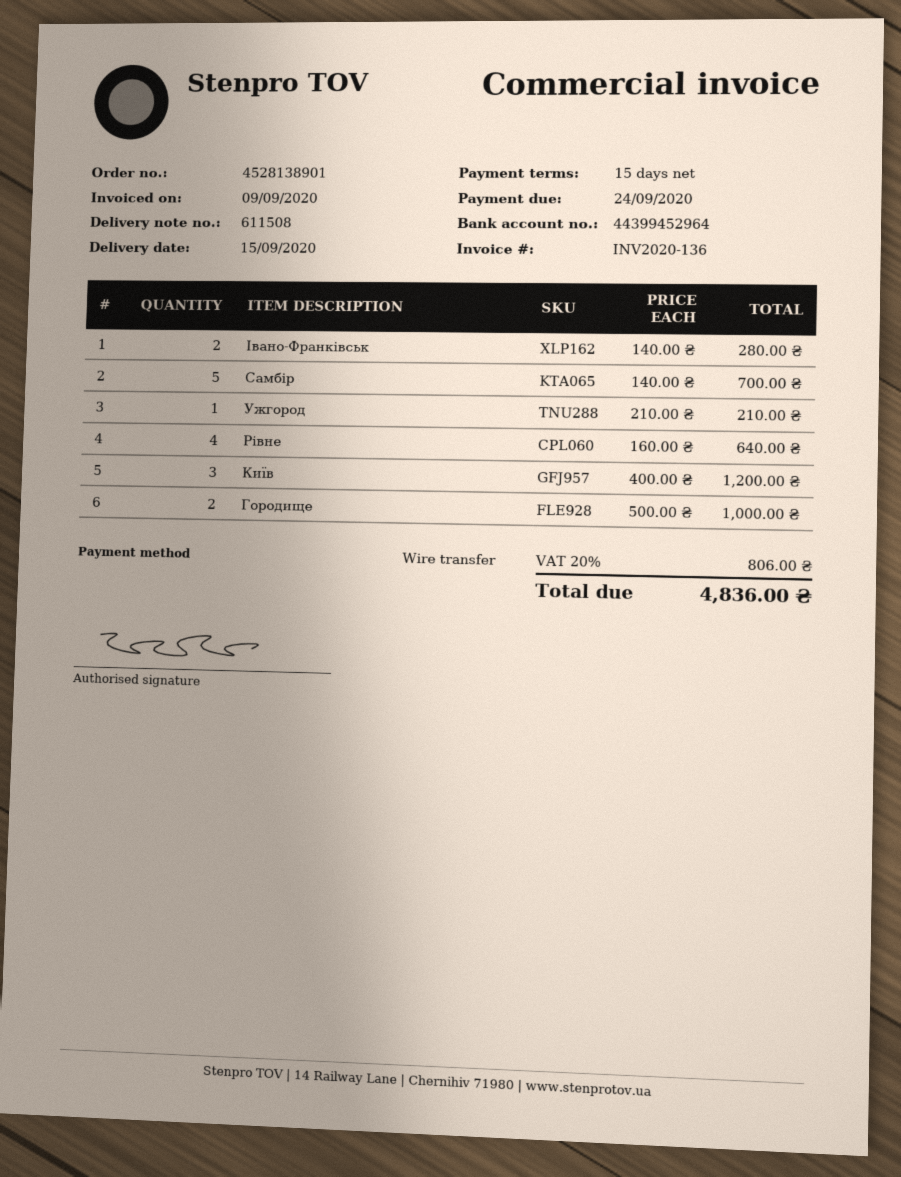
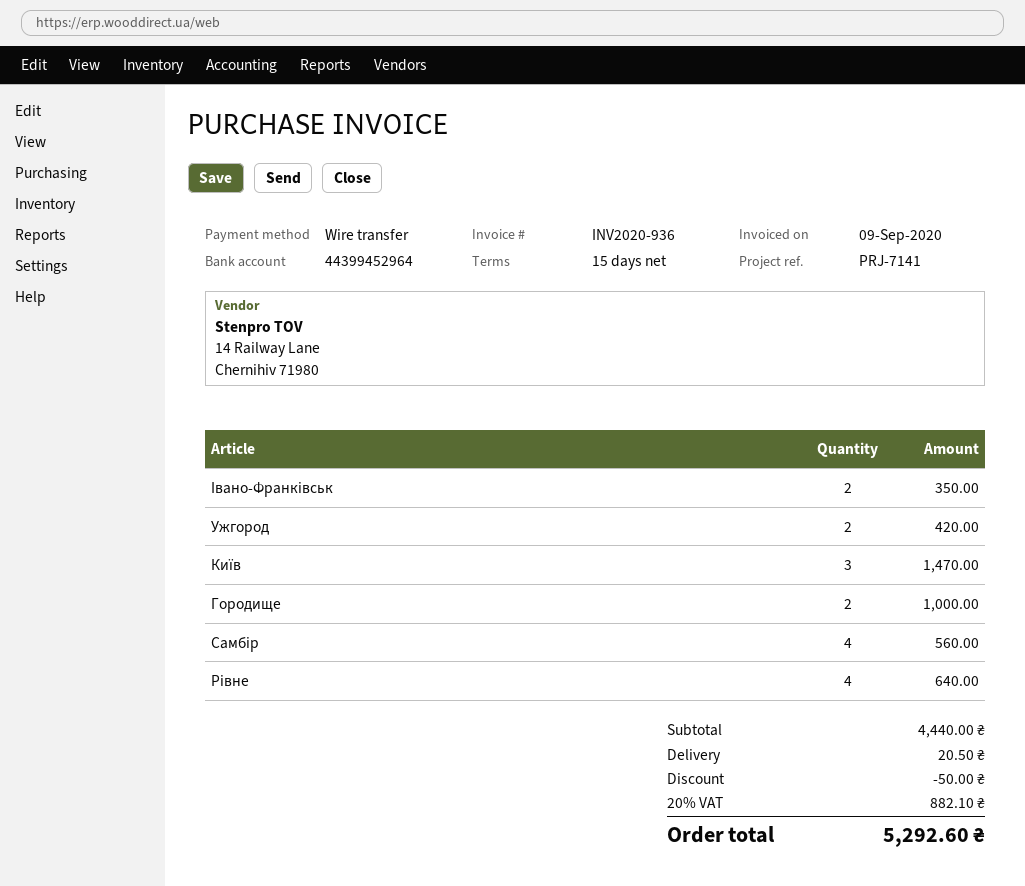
invoice number: INV2020-136 -> INV2020-936
Івано-Франківськ: 2 for 280.00 -> 2 for 350.00
Самбір: 5 for 700.00 -> 4 for 560.00
Ужгород: 1 for 210.00 -> 2 for 420.00
Київ: 3 for 1200.00 -> 3 for 1470.00
discount: none -> 50.00
shipping: none -> 20.50
tax: 20% = 806.00 -> 20% = 882.10
total: 4836.00 -> 5292.60

